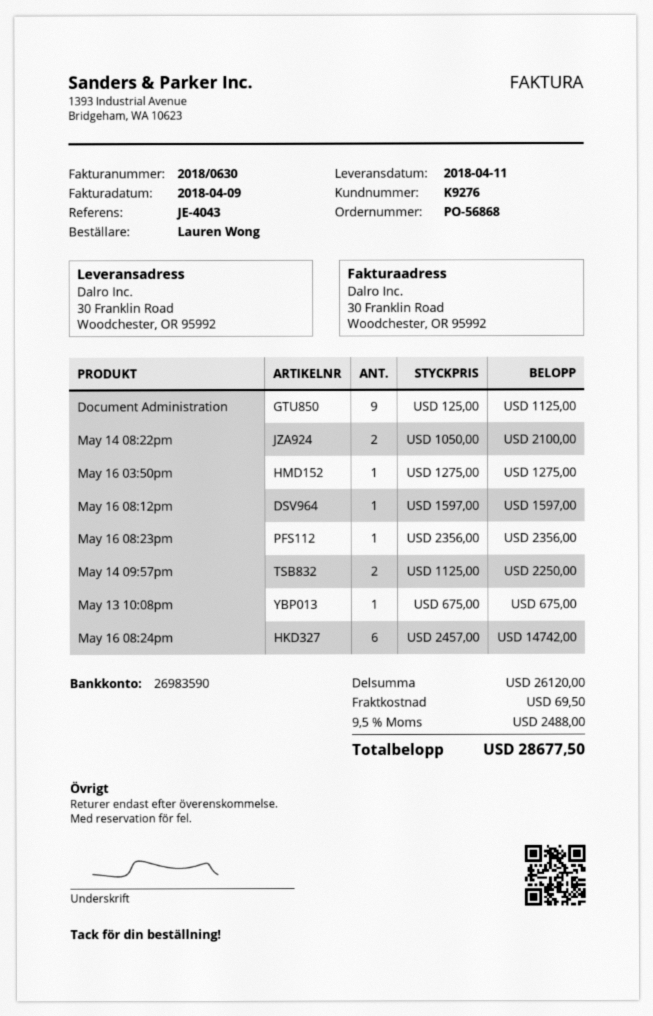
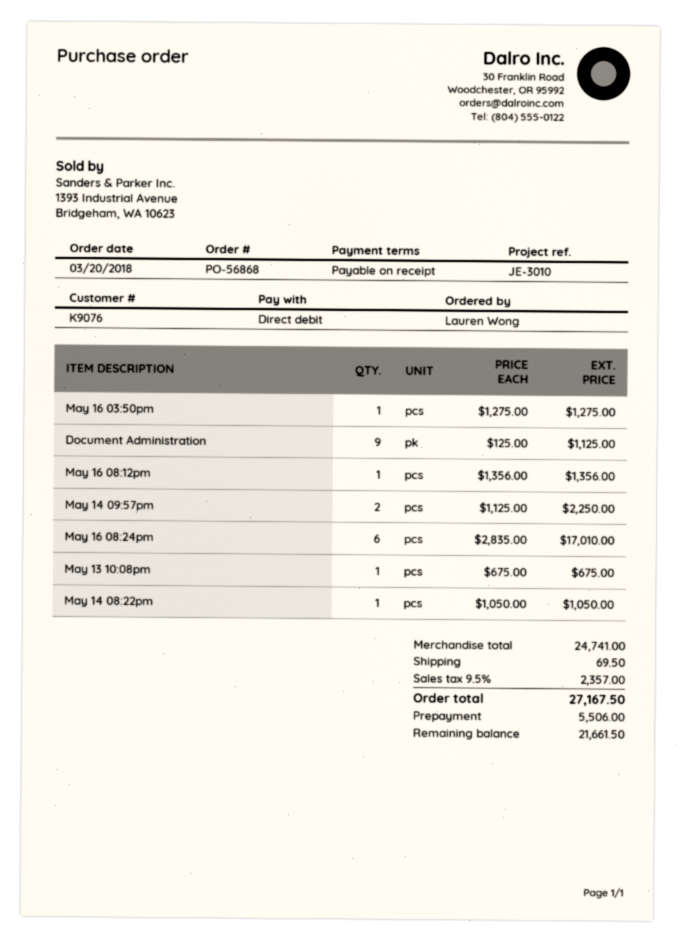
customer number: K9276 -> K9076
reference: JE-4043 -> JE-3010
May 14 08:22pm: 2 x 1050.00 = 2100.00 -> 1 x 1050.00 = 1050.00
May 16 08:12pm: 1 x 1597.00 = 1597.00 -> 1 x 1356.00 = 1356.00
May 16 08:23pm: 1 x 2356.00 = 2356.00 -> none
May 16 08:24pm: 6 x 2457.00 = 14742.00 -> 6 x 2835.00 = 17010.00
subtotal: 26120.00 -> 24741.00
tax: 9.5% = 2488.00 -> 9.5% = 2357.00
total: 28677.50 -> 27167.50

